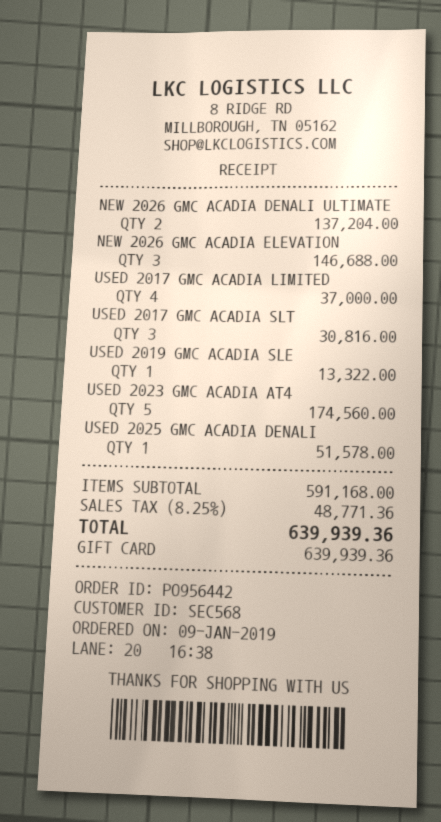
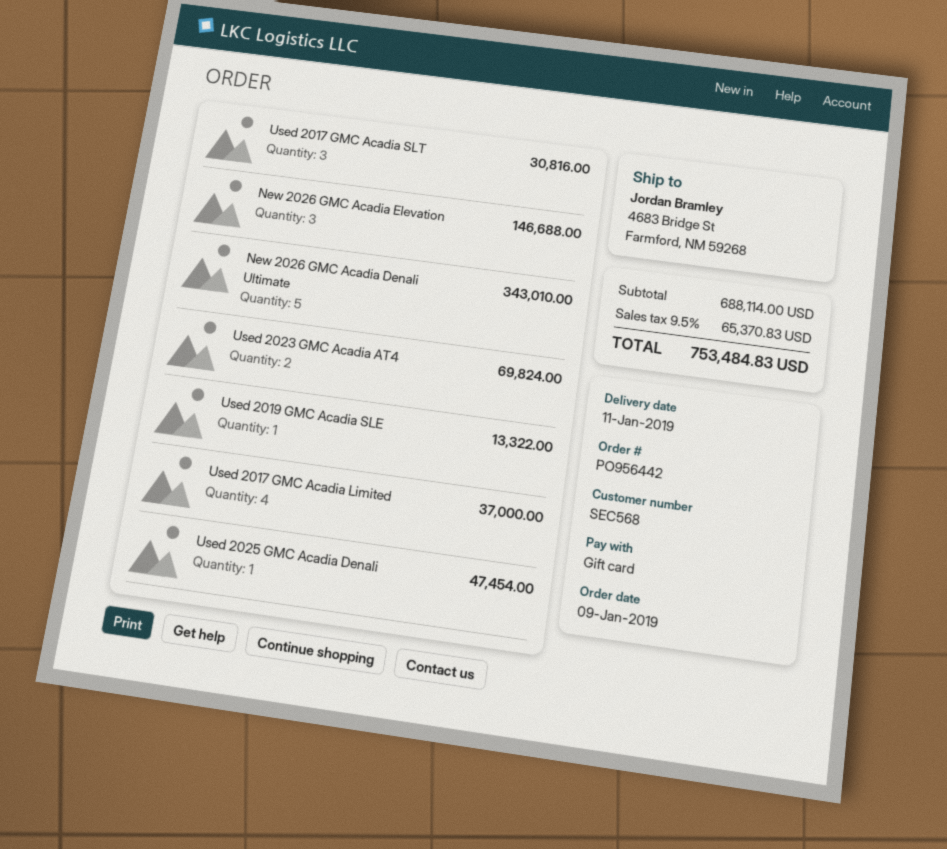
NEW 2026 GMC ACADIA DENALI ULTIMATE: 2 for 137204.00 -> 5 for 343010.00
USED 2023 GMC ACADIA AT4: 5 for 174560.00 -> 2 for 69824.00
USED 2025 GMC ACADIA DENALI: 1 for 51578.00 -> 1 for 47454.00
subtotal: 591168.00 -> 688114.00
tax: 8.25% = 48771.36 -> 9.5% = 65370.83
total: 639939.36 -> 753484.83

